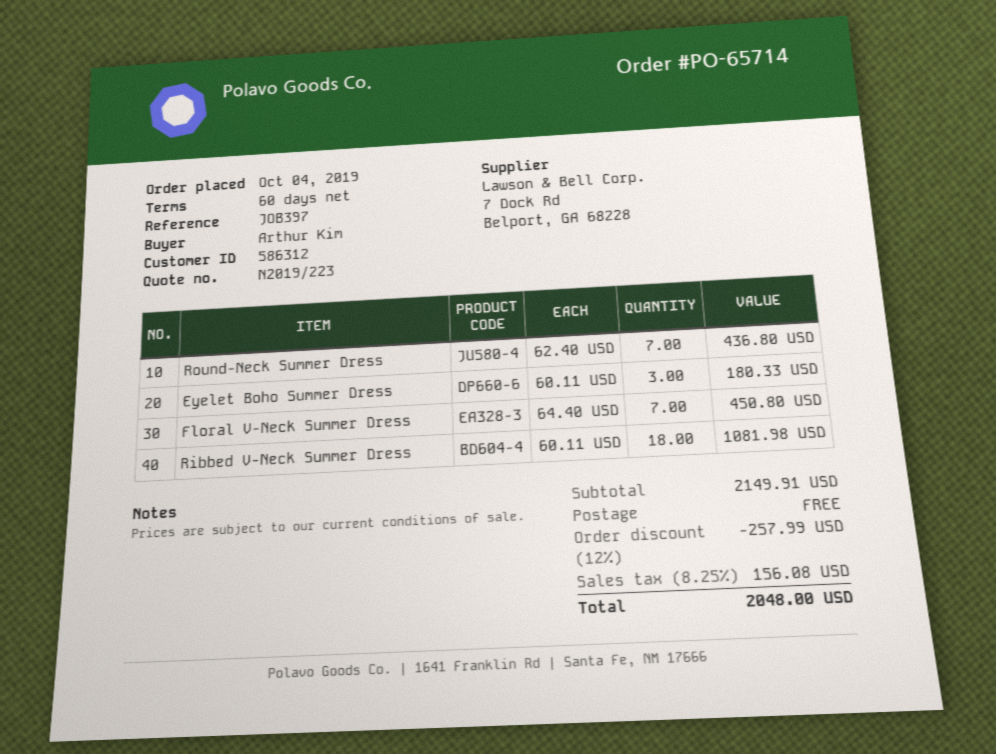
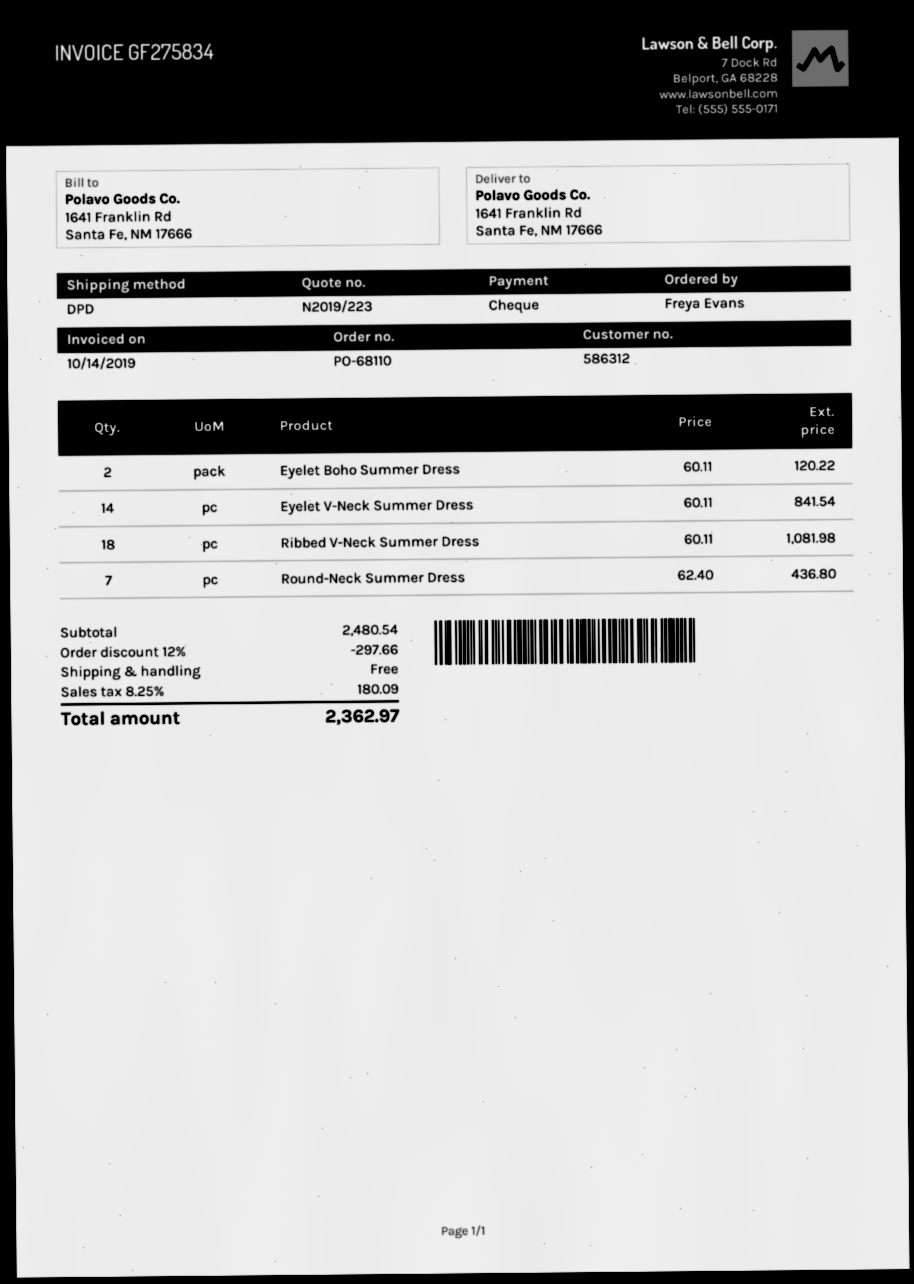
order number: PO-65714 -> PO-68110
ordered by: Arthur Kim -> Freya Evans
Eyelet Boho Summer Dress: 3 x 60.11 = 180.33 -> 2 x 60.11 = 120.22
Floral V-Neck Summer Dress: 7 x 64.40 = 450.80 -> none
Eyelet V-Neck Summer Dress: none -> 14 x 60.11 = 841.54
subtotal: 2149.91 -> 2480.54
discount: 12% = 257.99 -> 12% = 297.66
tax: 8.25% = 156.08 -> 8.25% = 180.09
total: 2048.00 -> 2362.97

